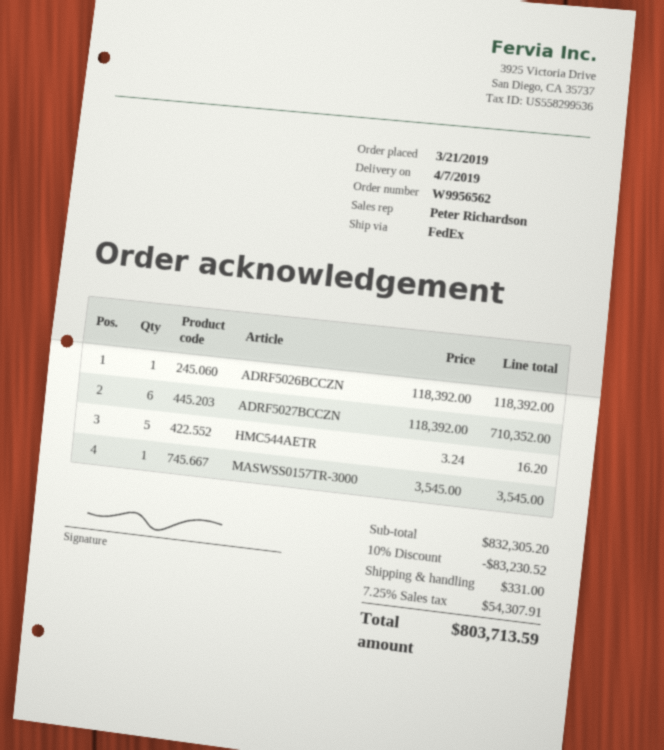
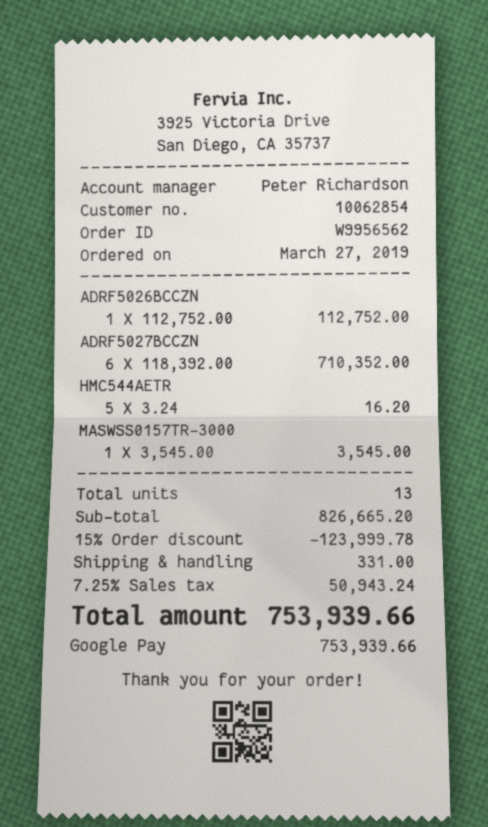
order date: 2019-03-21 -> 2019-03-27
ADRF5026BCCZN: 1 x 118392.00 = 118392.00 -> 1 x 112752.00 = 112752.00
subtotal: 832305.20 -> 826665.20
discount: 10% = 83230.52 -> 15% = 123999.78
tax: 7.25% = 54307.91 -> 7.25% = 50943.24
total: 803713.59 -> 753939.66

